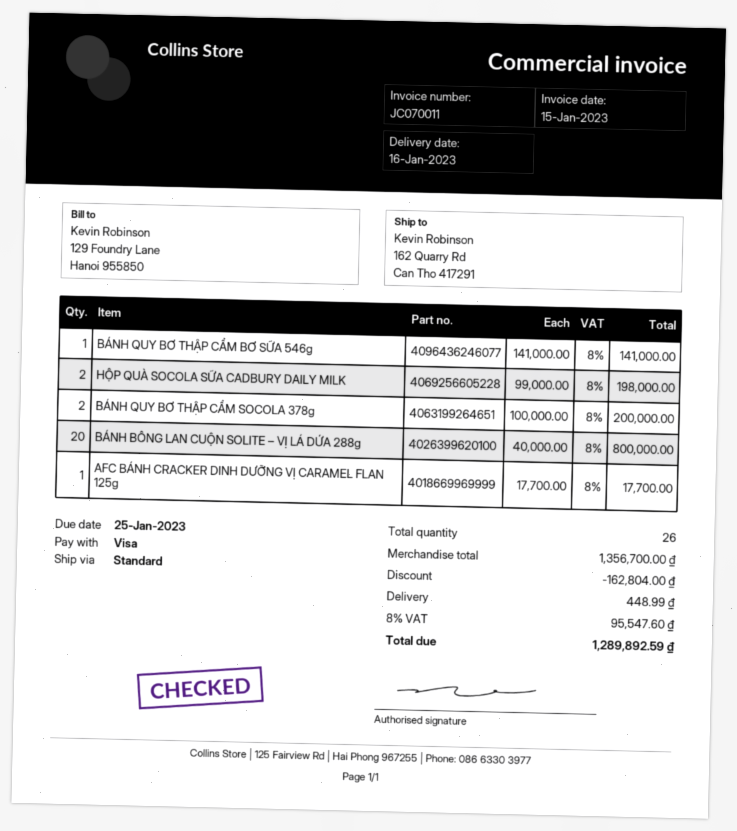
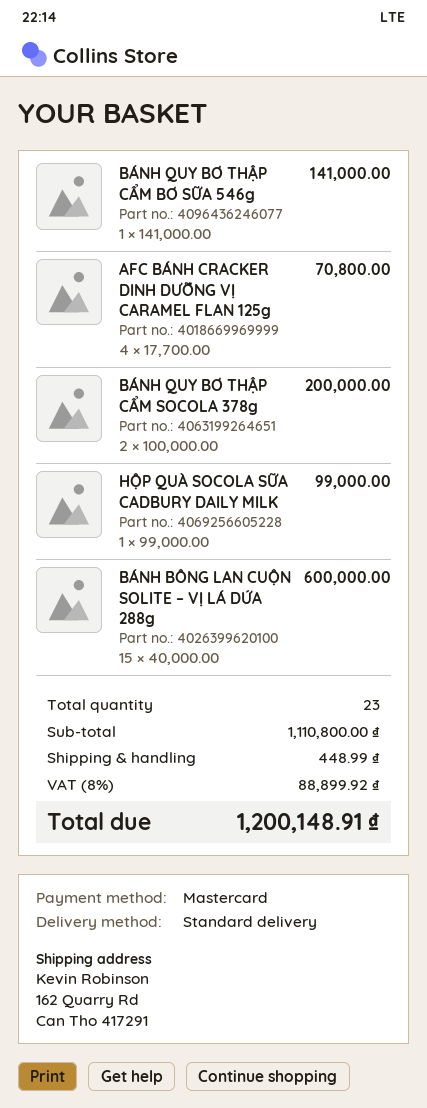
payment method: Visa -> Mastercard
HỘP QUÀ SOCOLA SỮA CADBURY DAILY MILK: 2 x 99000.00 = 198000.00 -> 1 x 99000.00 = 99000.00
BÁNH BÔNG LAN CUỘN SOLITE – VỊ LÁ DỨA 288g: 20 x 40000.00 = 800000.00 -> 15 x 40000.00 = 600000.00
AFC BÁNH CRACKER DINH DƯỠNG VỊ CARAMEL FLAN 125g: 1 x 17700.00 = 17700.00 -> 4 x 17700.00 = 70800.00
total quantity: 26 -> 23
subtotal: 1356700.00 -> 1110800.00
discount: 162804.00 -> none
tax: 8% = 95547.60 -> 8% = 88899.92
total: 1289892.59 -> 1200148.91

